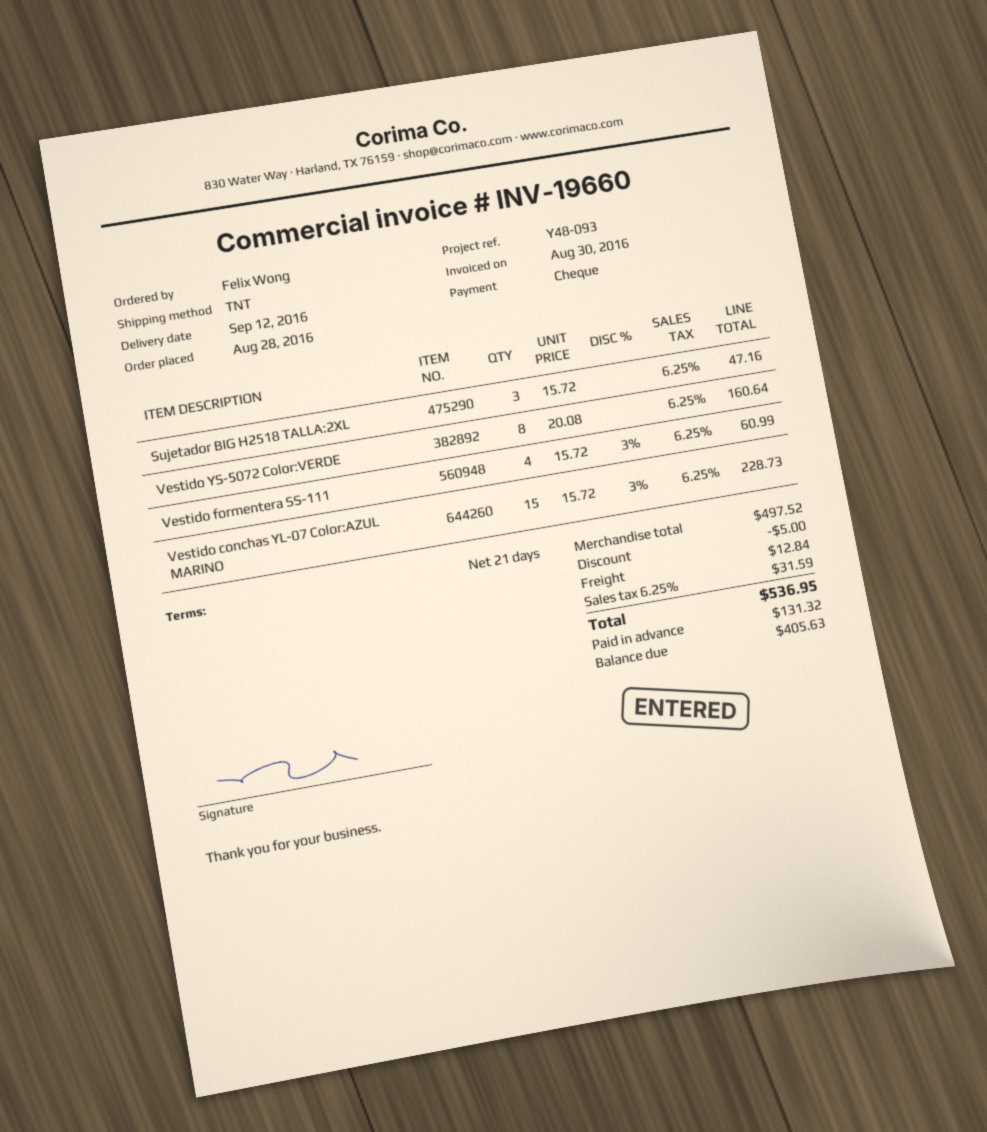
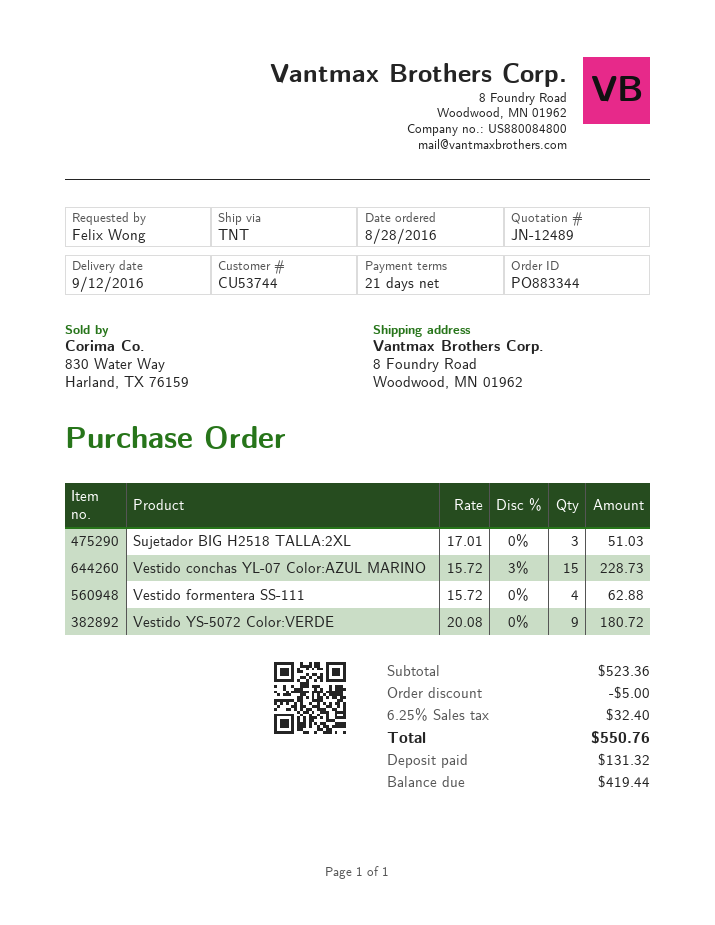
Sujetador BIG H2518 TALLA:2XL: 3 x 15.72 = 47.16 -> 3 x 17.01 = 51.03
Vestido YS-5072 Color:VERDE: 8 x 20.08 = 160.64 -> 9 x 20.08 = 180.72
Vestido formentera SS-111: 4 x 15.72 - 3% = 60.99 -> 4 x 15.72 = 62.88
subtotal: 497.52 -> 523.36
shipping: 12.84 -> none
tax: 6.25% = 31.59 -> 6.25% = 32.40
total: 536.95 -> 550.76
balance: 405.63 -> 419.44

